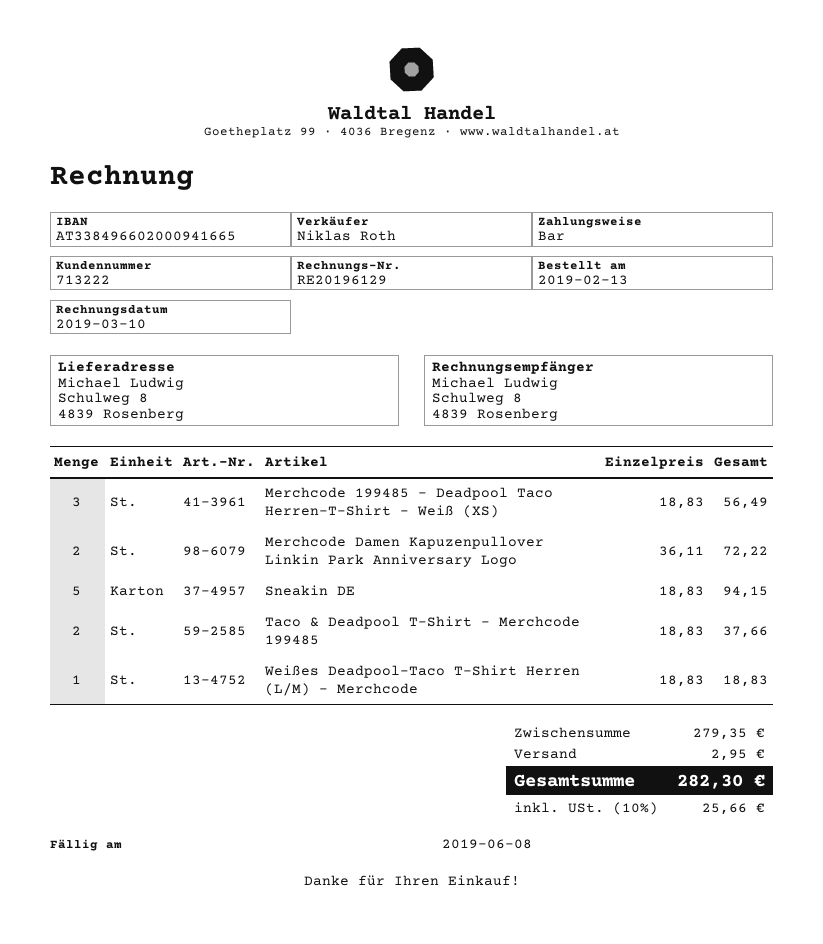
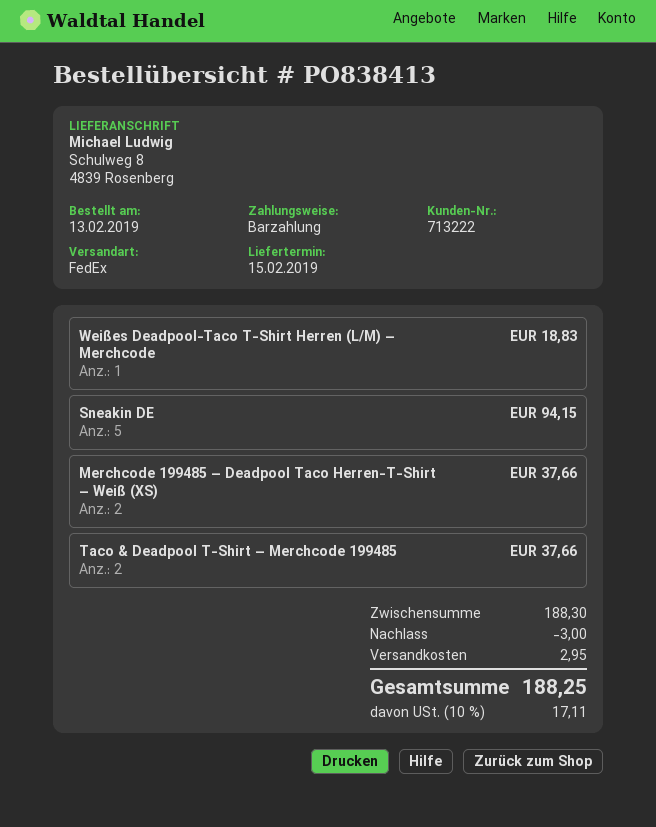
Merchcode 199485 – Deadpool Taco Herren-T-Shirt – Weiß (XS): 3 for 56.49 -> 2 for 37.66
Merchcode Damen Kapuzenpullover Linkin Park Anniversary Logo: 2 for 72.22 -> none
subtotal: 279.35 -> 188.30
discount: none -> 3.00
tax: 10% = 25.66 -> 10% = 17.11
total: 282.30 -> 188.25

